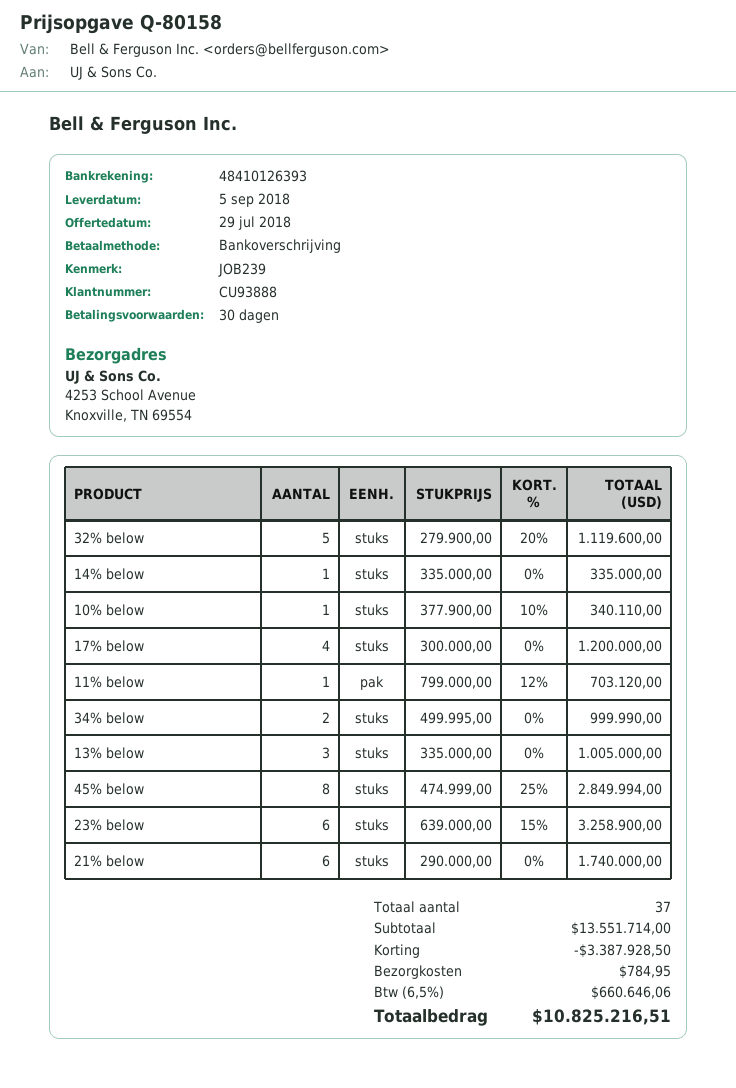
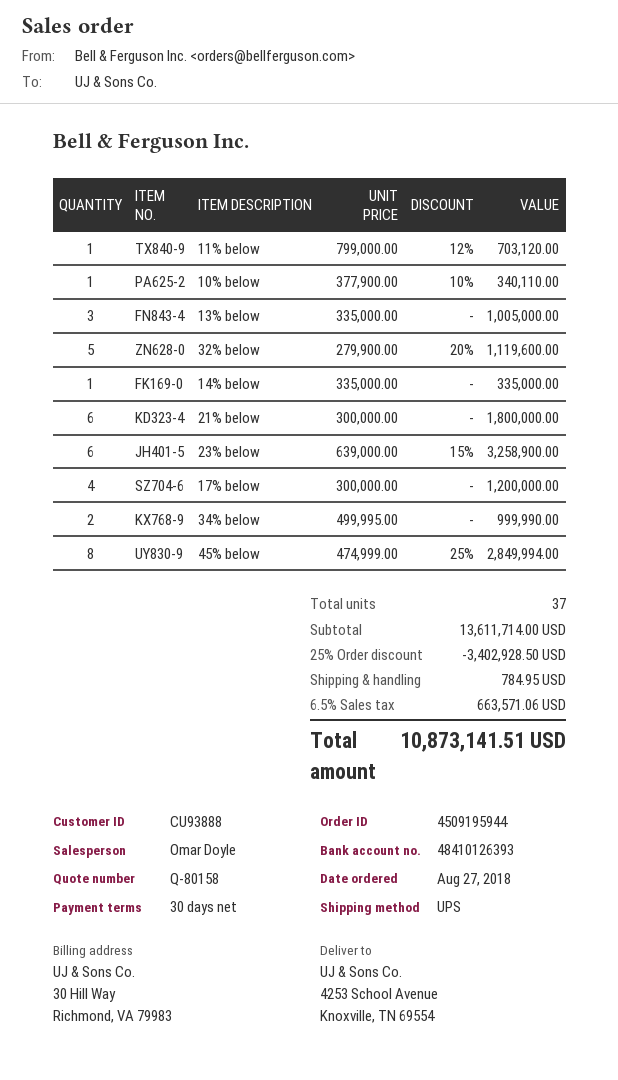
21% below: 6 x 290000.00 = 1740000.00 -> 6 x 300000.00 = 1800000.00
subtotal: 13551714.00 -> 13611714.00
discount: 3387928.50 -> 3402928.50
tax: 6.5% = 660646.06 -> 6.5% = 663571.06
total: 10825216.51 -> 10873141.51

